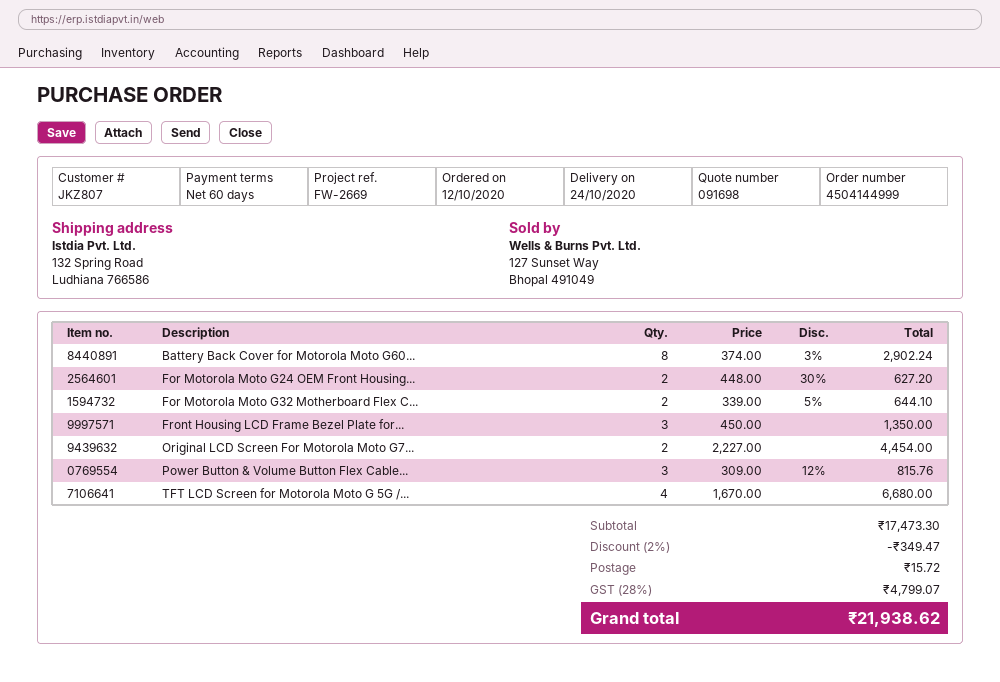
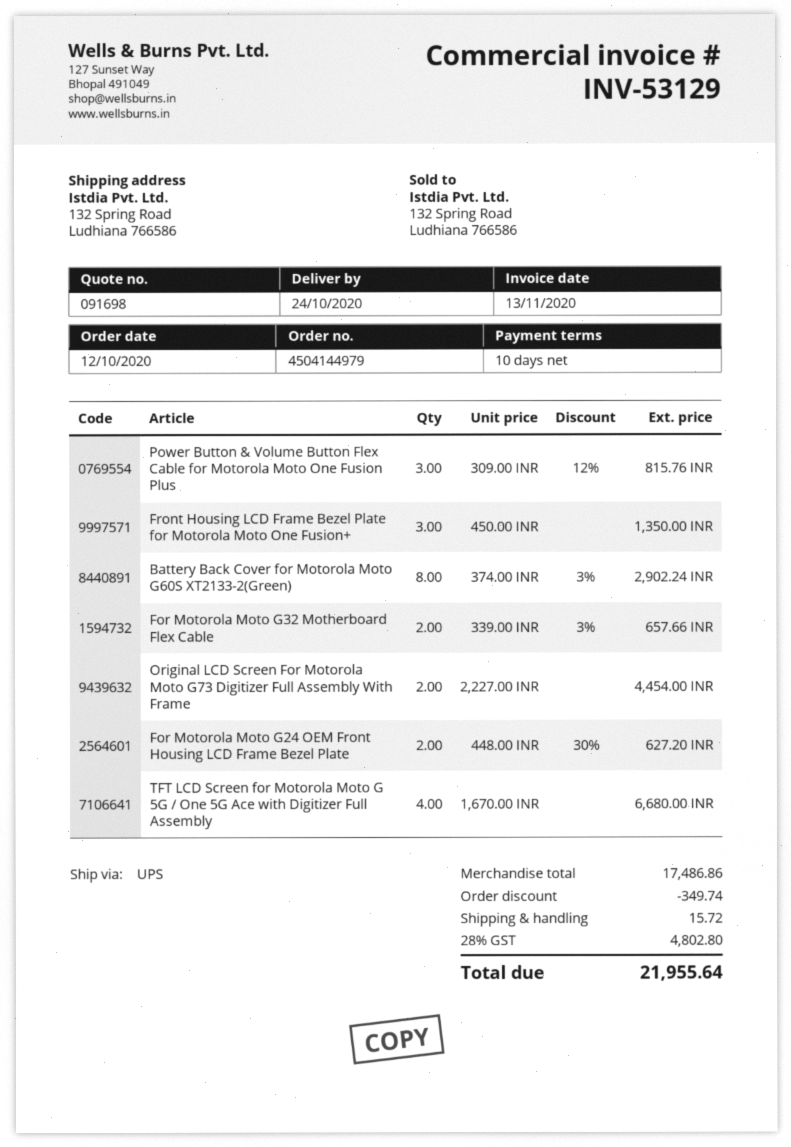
order number: 4504144999 -> 4504144979
payment terms: 60 days -> 10 days
For Motorola Moto G32 Motherboard Flex C...: 2 x 339.00 - 5% = 644.10 -> 2 x 339.00 - 3% = 657.66
subtotal: 17473.30 -> 17486.86
discount: 349.47 -> 349.74
tax: 28% = 4799.07 -> 28% = 4802.80
total: 21938.62 -> 21955.64

